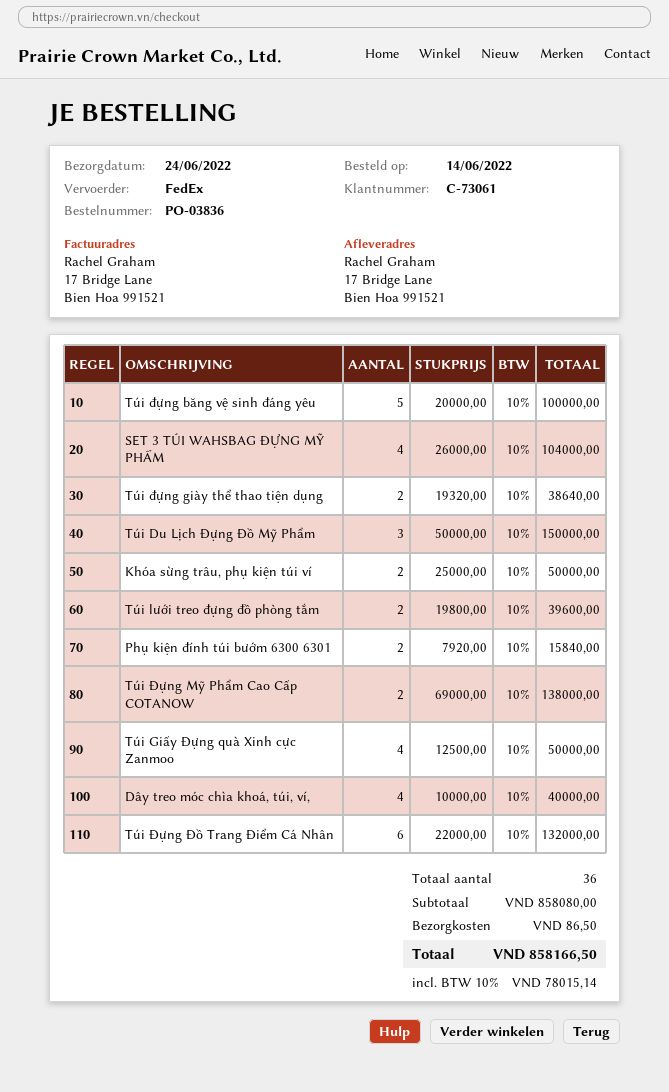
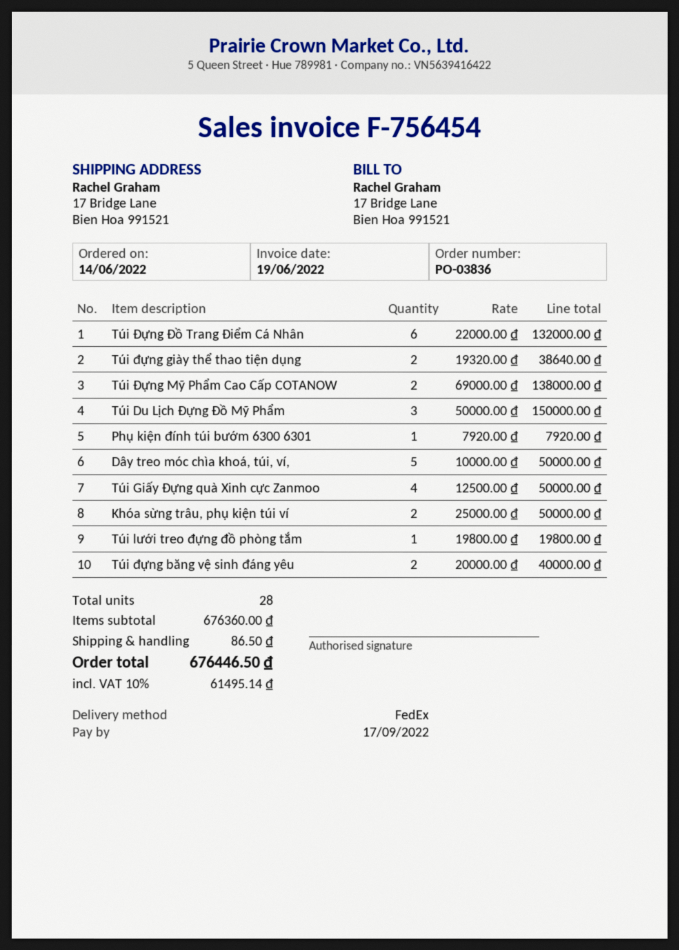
Túi đựng băng vệ sinh đáng yêu: 5 x 20000.00 = 100000.00 -> 2 x 20000.00 = 40000.00
SET 3 TÚI WAHSBAG ĐỰNG MỸ PHẨM: 4 x 26000.00 = 104000.00 -> none
Túi lưới treo đựng đồ phòng tắm: 2 x 19800.00 = 39600.00 -> 1 x 19800.00 = 19800.00
Phụ kiện đính túi bướm 6300 6301: 2 x 7920.00 = 15840.00 -> 1 x 7920.00 = 7920.00
Dây treo móc chìa khoá, túi, ví,: 4 x 10000.00 = 40000.00 -> 5 x 10000.00 = 50000.00
total quantity: 36 -> 28
subtotal: 858080.00 -> 676360.00
tax: 10% = 78015.14 -> 10% = 61495.14
total: 858166.50 -> 676446.50

